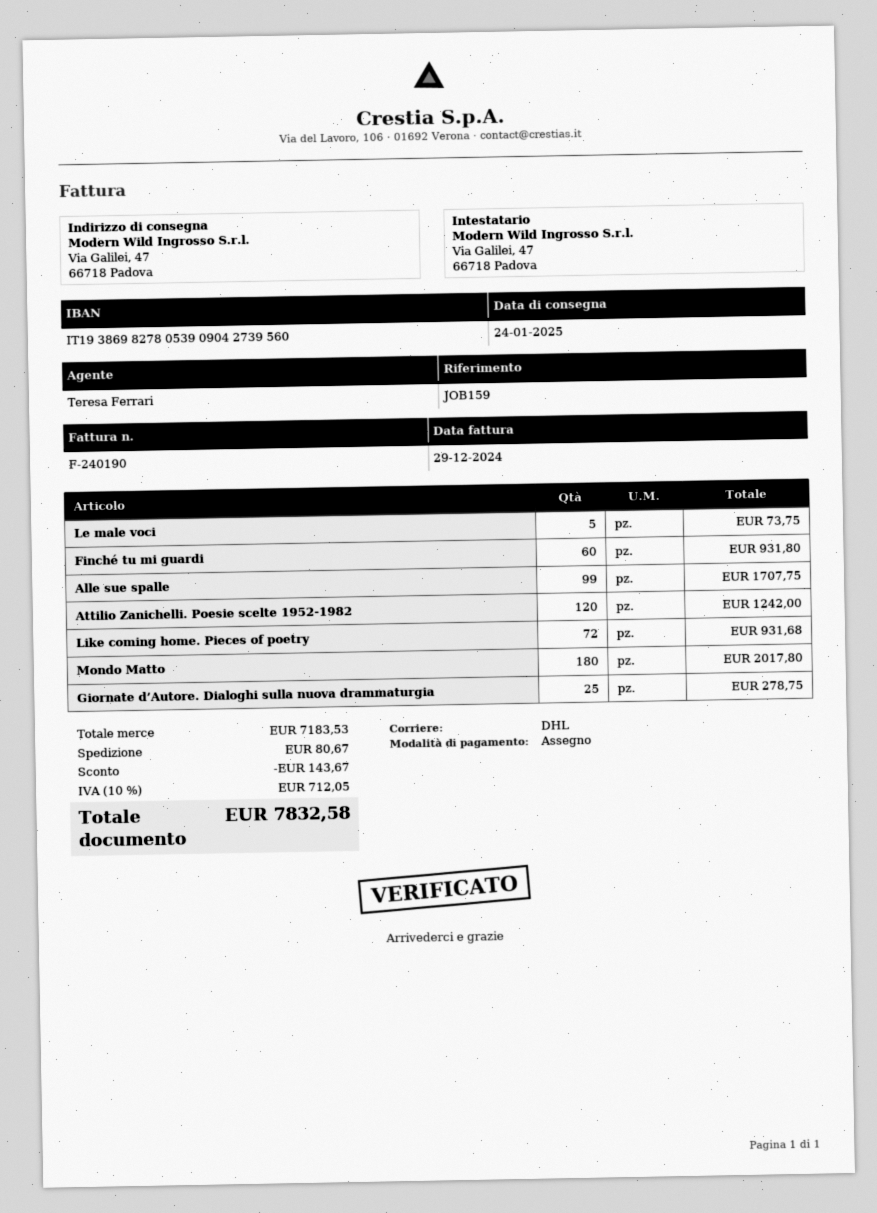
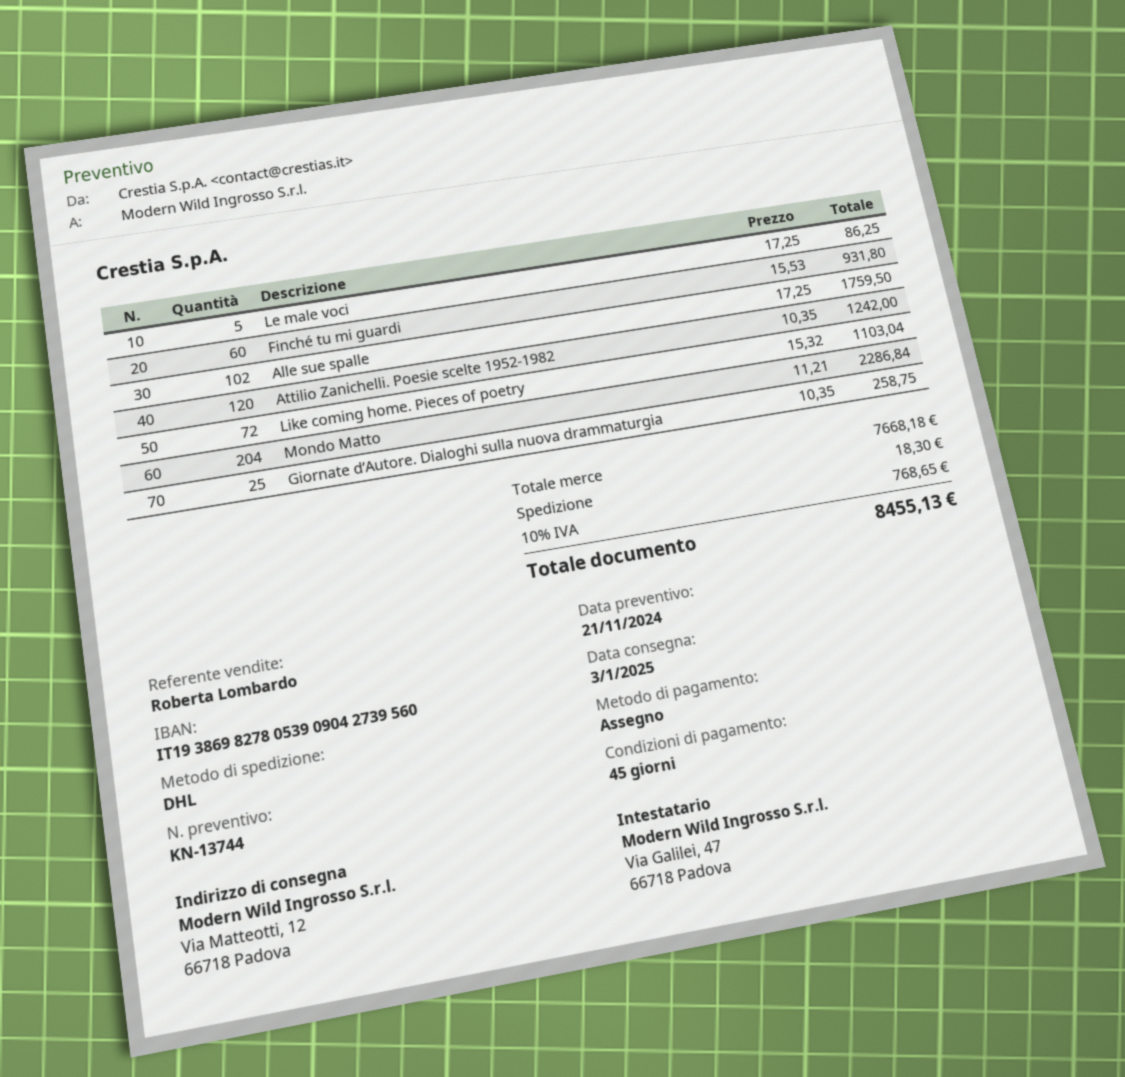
delivery date: 2025-01-24 -> 2025-01-03
sales rep: Teresa Ferrari -> Roberta Lombardo
ship to: Via Galilei, 47, 66718 Padova -> Via Matteotti, 12, 66718 Padova
Le male voci: 5 for 73.75 -> 5 for 86.25
Alle sue spalle: 99 for 1707.75 -> 102 for 1759.50
Like coming home. Pieces of poetry: 72 for 931.68 -> 72 for 1103.04
Mondo Matto: 180 for 2017.80 -> 204 for 2286.84
Giornate d’Autore. Dialoghi sulla nuova drammaturgia: 25 for 278.75 -> 25 for 258.75
subtotal: 7183.53 -> 7668.18
discount: 143.67 -> none
shipping: 80.67 -> 18.30
tax: 10% = 712.05 -> 10% = 768.65
total: 7832.58 -> 8455.13

